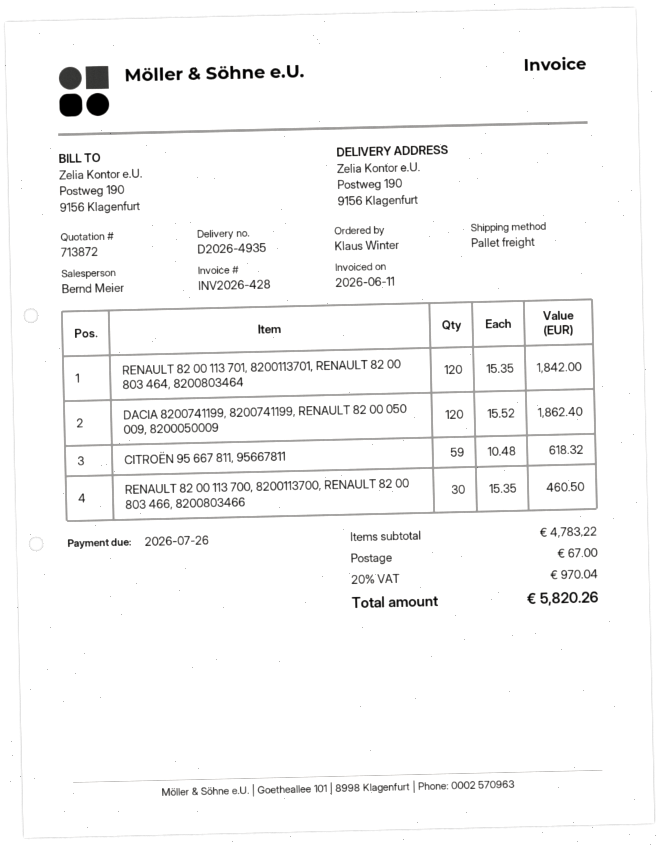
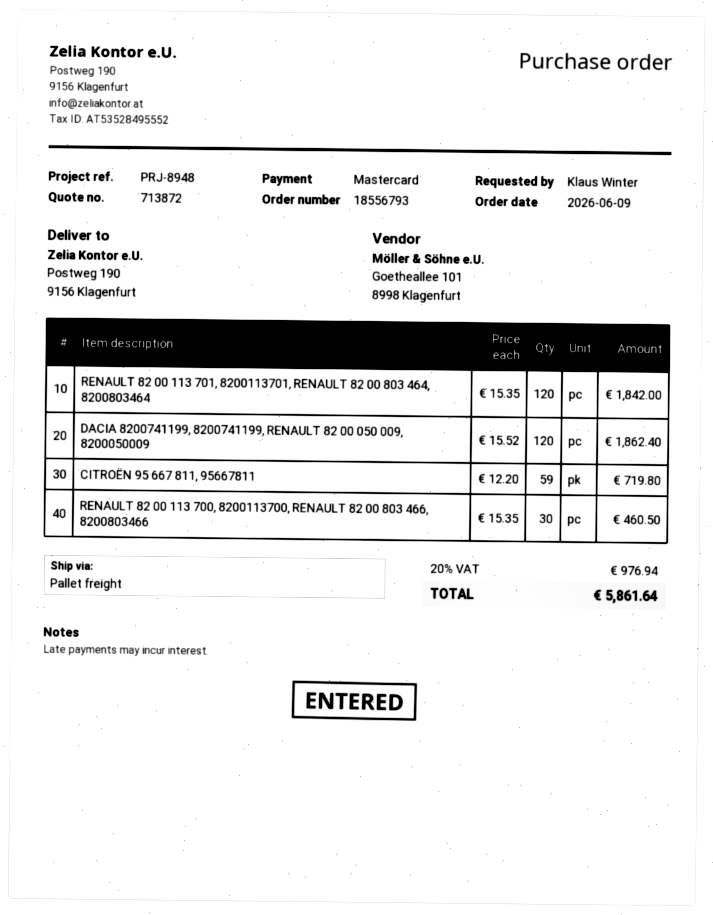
CITROËN 95 667 811, 95667811: 59 x 10.48 = 618.32 -> 59 x 12.20 = 719.80
shipping: 67.00 -> none
tax: 20% = 970.04 -> 20% = 976.94
total: 5820.26 -> 5861.64

